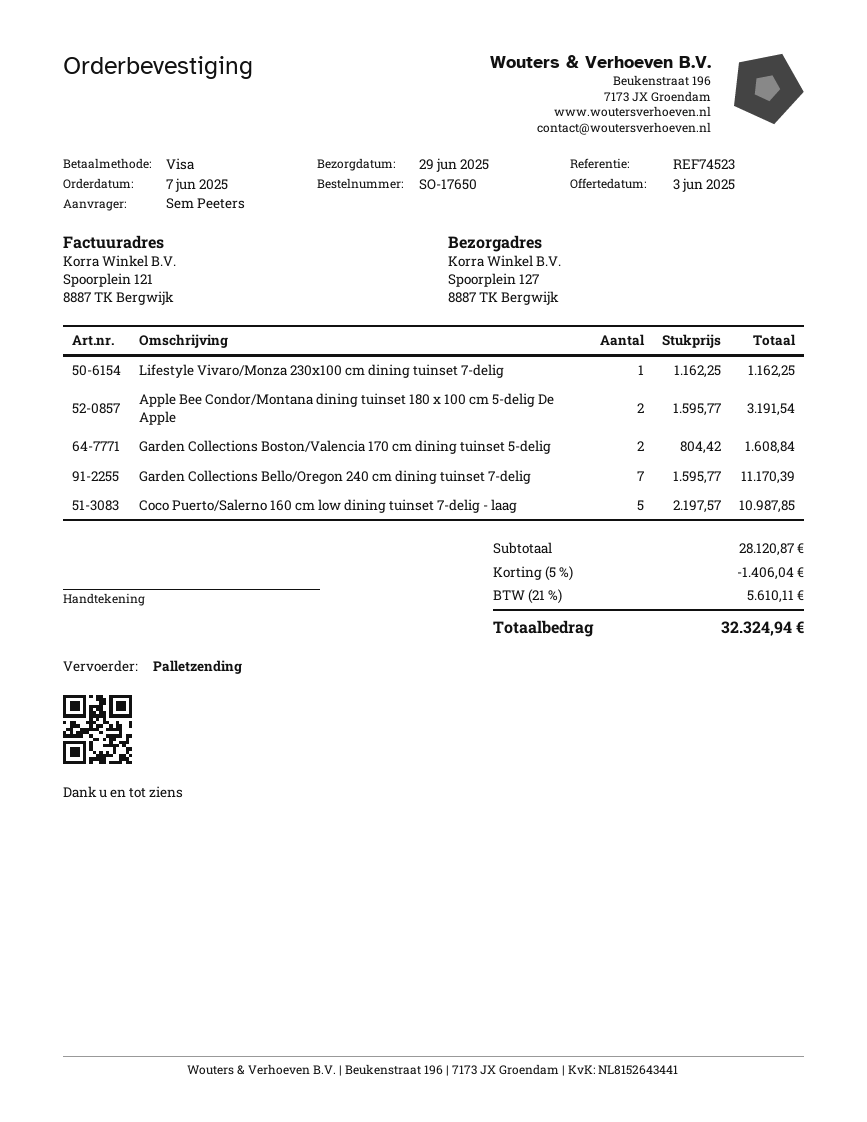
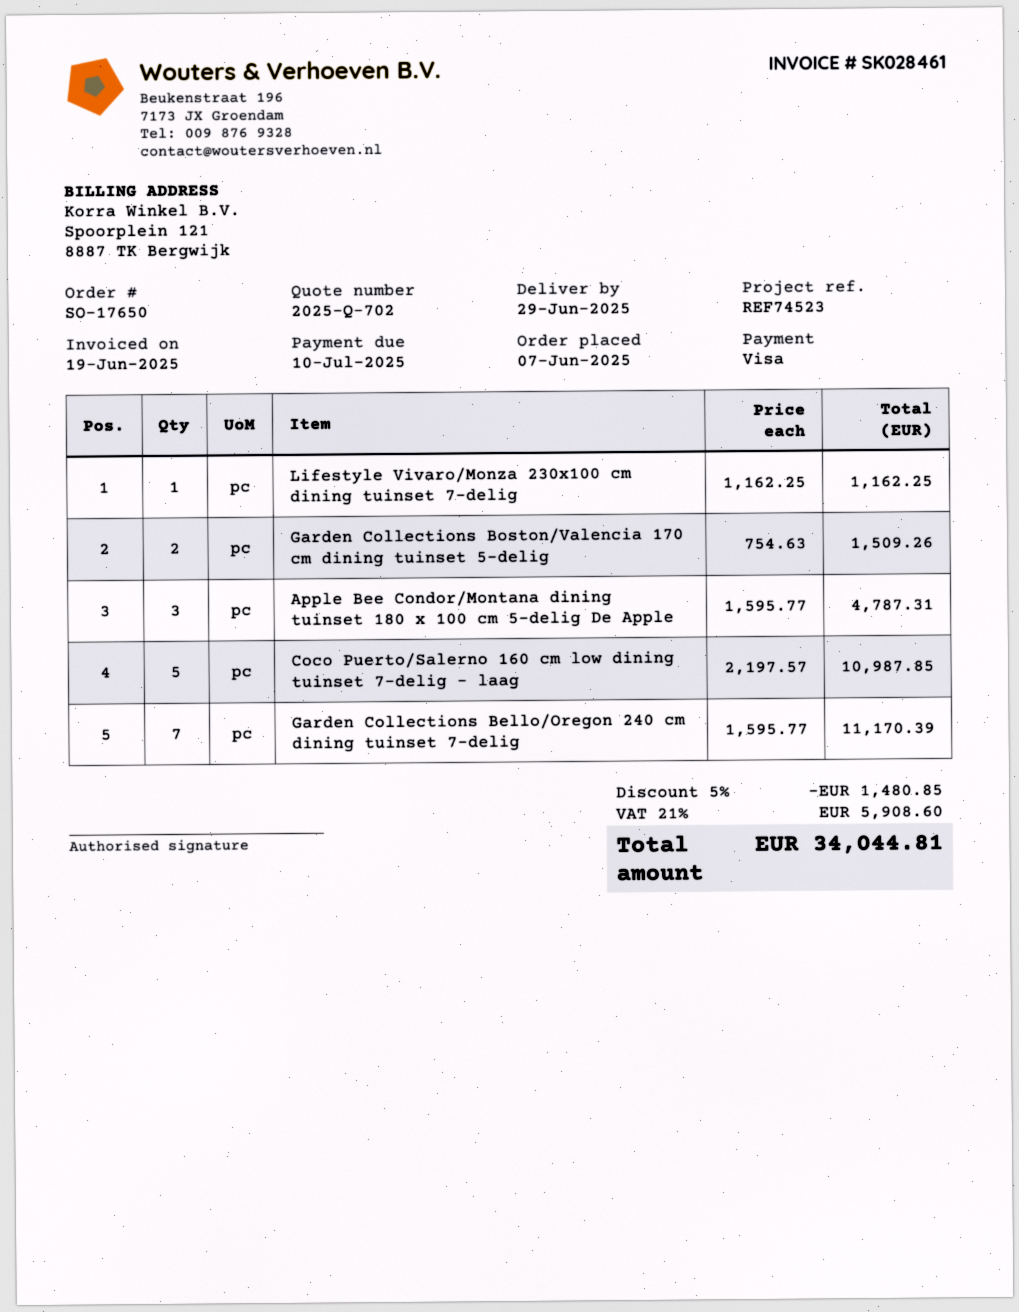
Apple Bee Condor/Montana dining tuinset 180 x 100 cm 5-delig De Apple: 2 x 1595.77 = 3191.54 -> 3 x 1595.77 = 4787.31
Garden Collections Boston/Valencia 170 cm dining tuinset 5-delig: 2 x 804.42 = 1608.84 -> 2 x 754.63 = 1509.26
discount: 5% = 1406.04 -> 5% = 1480.85
tax: 21% = 5610.11 -> 21% = 5908.60
total: 32324.94 -> 34044.81

